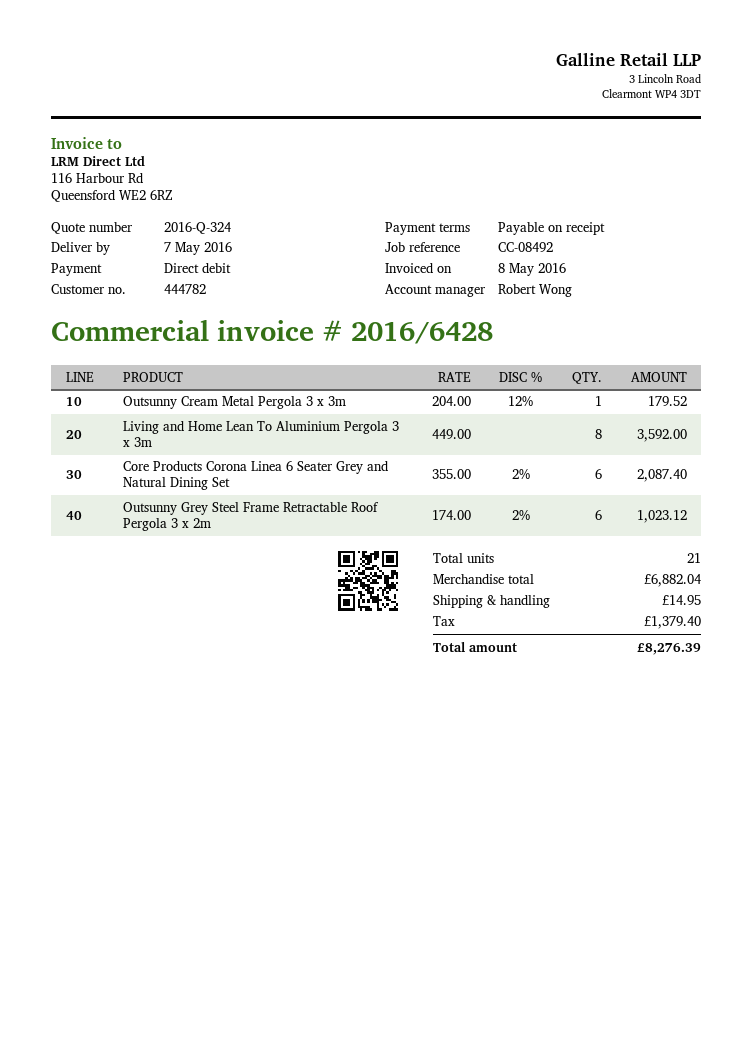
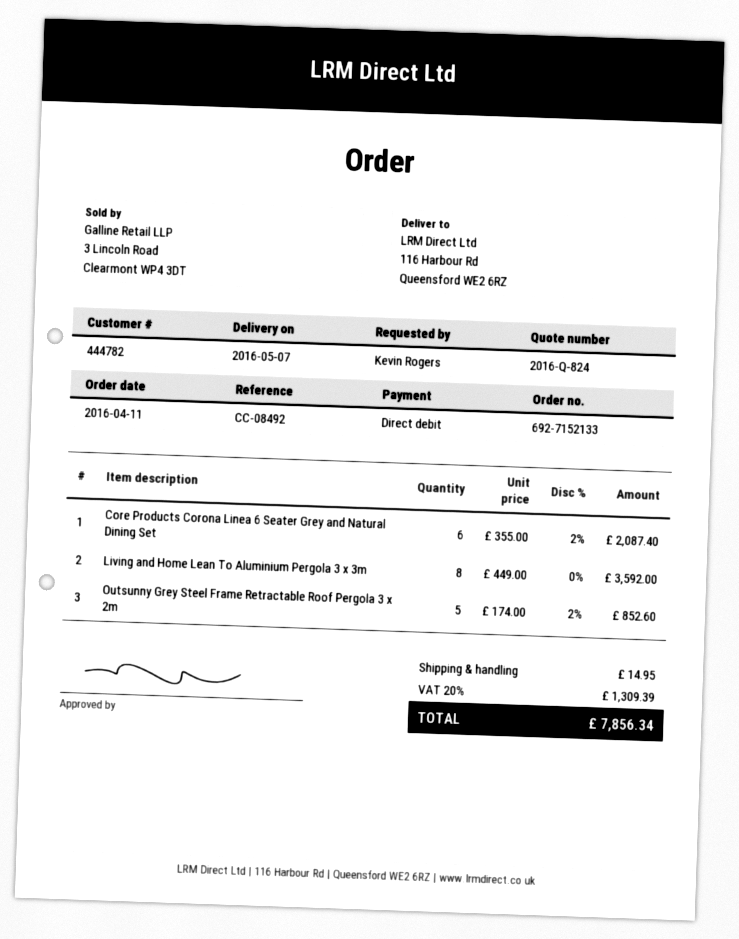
quote number: 2016-Q-324 -> 2016-Q-824
Outsunny Cream Metal Pergola 3 x 3m: 1 x 204.00 - 12% = 179.52 -> none
Outsunny Grey Steel Frame Retractable Roof Pergola 3 x 2m: 6 x 174.00 - 2% = 1023.12 -> 5 x 174.00 - 2% = 852.60
tax: 1379.40 -> 1309.39
total: 8276.39 -> 7856.34

